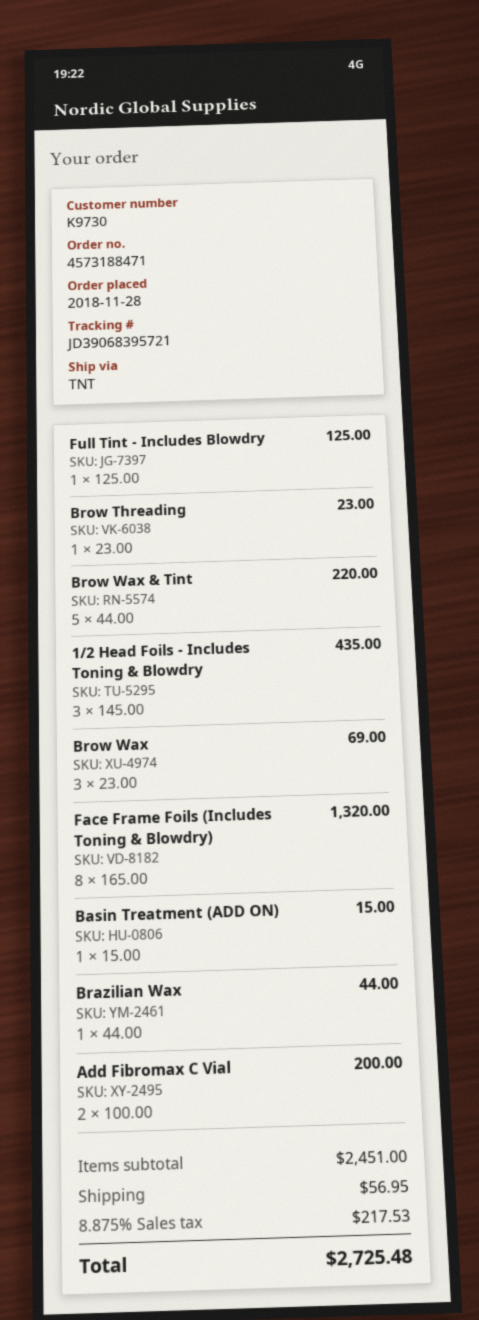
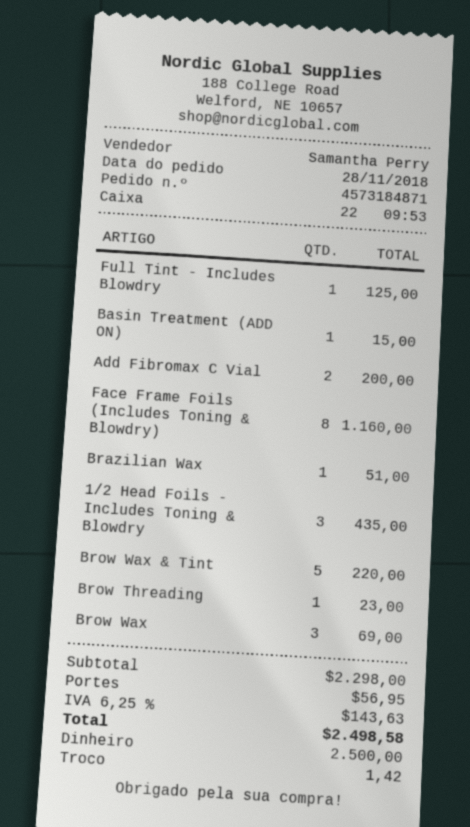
order number: 4573188471 -> 4573184871
Face Frame Foils (Includes Toning & Blowdry): 8 for 1320.00 -> 8 for 1160.00
Brazilian Wax: 1 for 44.00 -> 1 for 51.00
subtotal: 2451.00 -> 2298.00
tax: 8.875% = 217.53 -> 6.25% = 143.63
total: 2725.48 -> 2498.58

